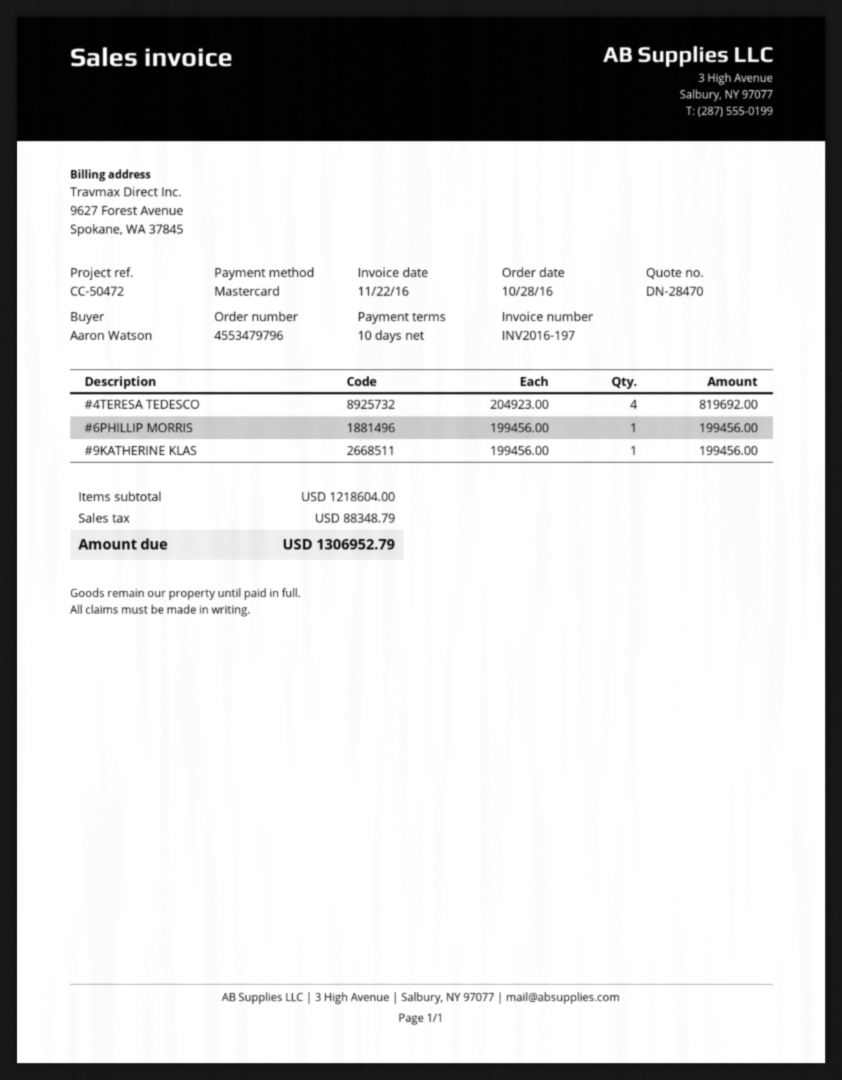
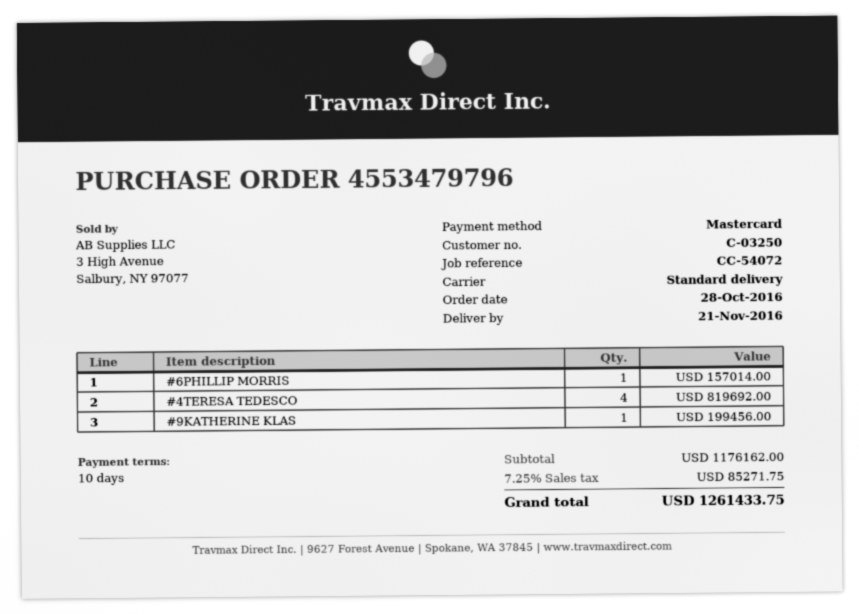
reference: CC-50472 -> CC-54072
#6PHILLIP MORRIS: 1 for 199456.00 -> 1 for 157014.00
subtotal: 1218604.00 -> 1176162.00
tax: 88348.79 -> 85271.75
total: 1306952.79 -> 1261433.75

